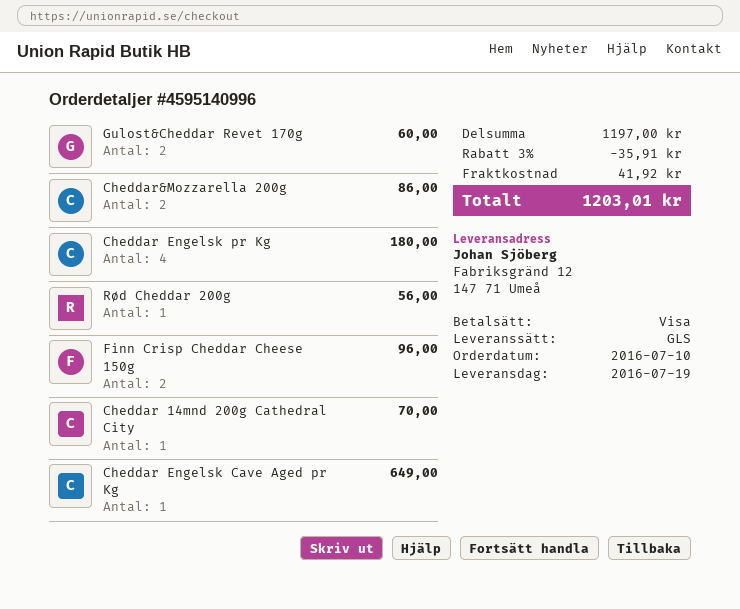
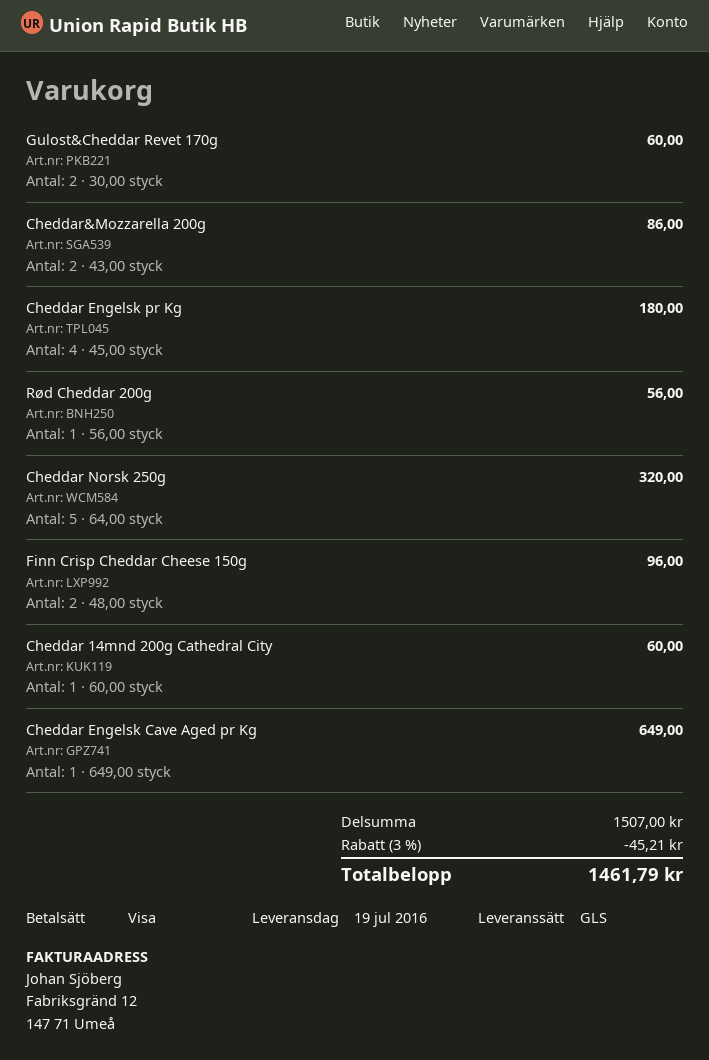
Cheddar 14mnd 200g Cathedral City: 1 for 70.00 -> 1 for 60.00
Cheddar Norsk 250g: none -> 5 for 320.00
subtotal: 1197.00 -> 1507.00
discount: 3% = 35.91 -> 3% = 45.21
shipping: 41.92 -> none
total: 1203.01 -> 1461.79

